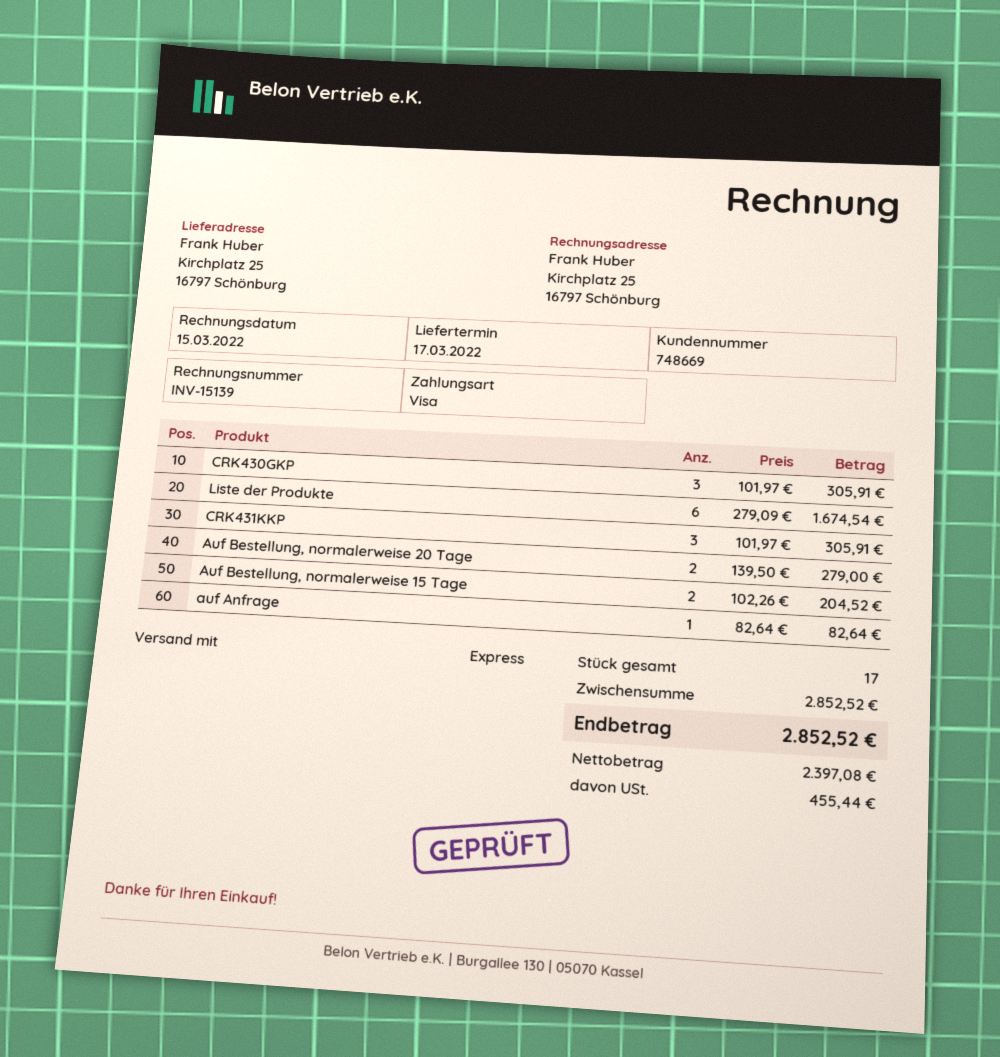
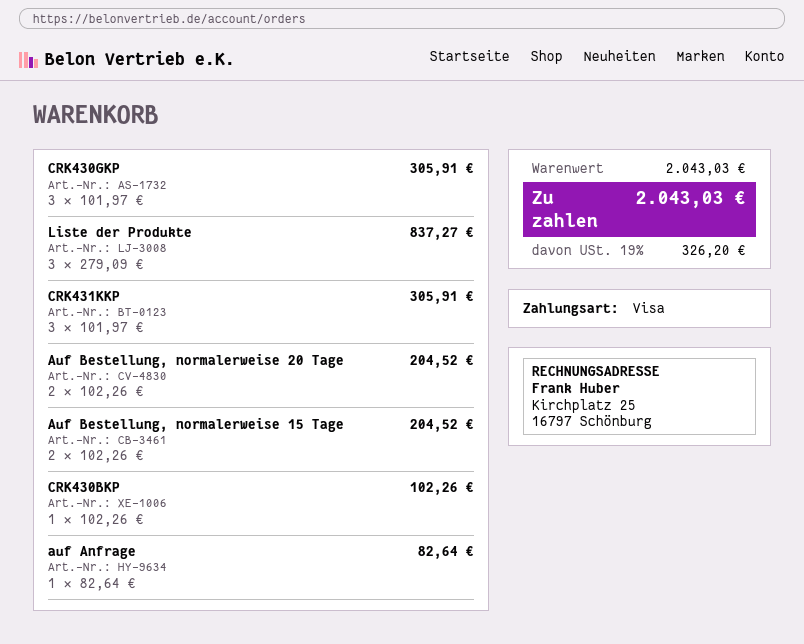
Liste der Produkte: 6 x 279.09 = 1674.54 -> 3 x 279.09 = 837.27
Auf Bestellung, normalerweise 20 Tage: 2 x 139.50 = 279.00 -> 2 x 102.26 = 204.52
CRK430BKP: none -> 1 x 102.26 = 102.26
subtotal: 2852.52 -> 2043.03
tax: 455.44 -> 326.20
total: 2852.52 -> 2043.03

